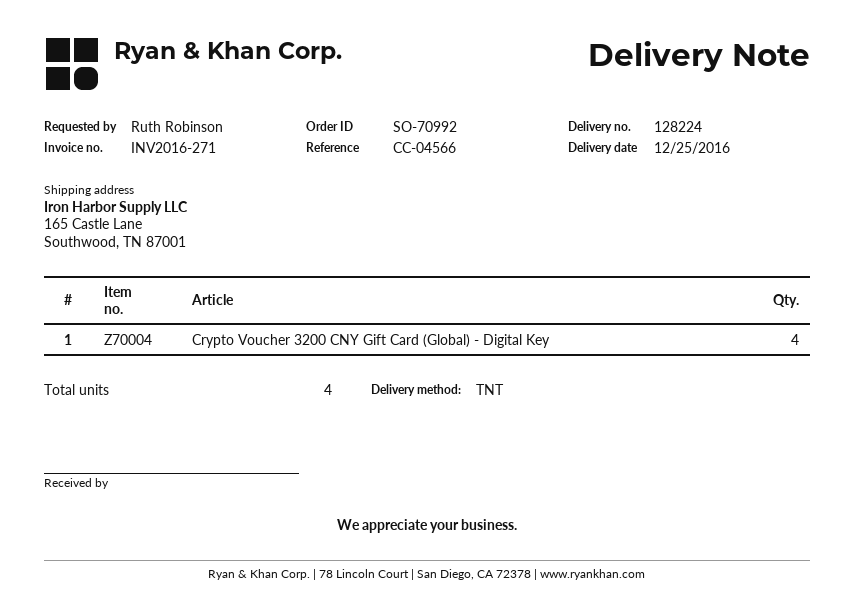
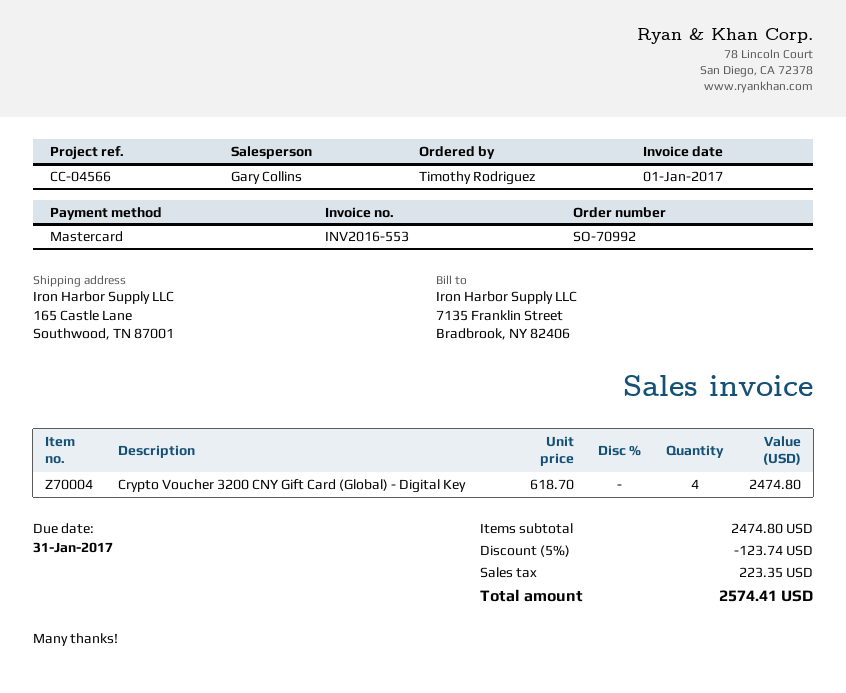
invoice number: INV2016-271 -> INV2016-553
ordered by: Ruth Robinson -> Timothy Rodriguez

